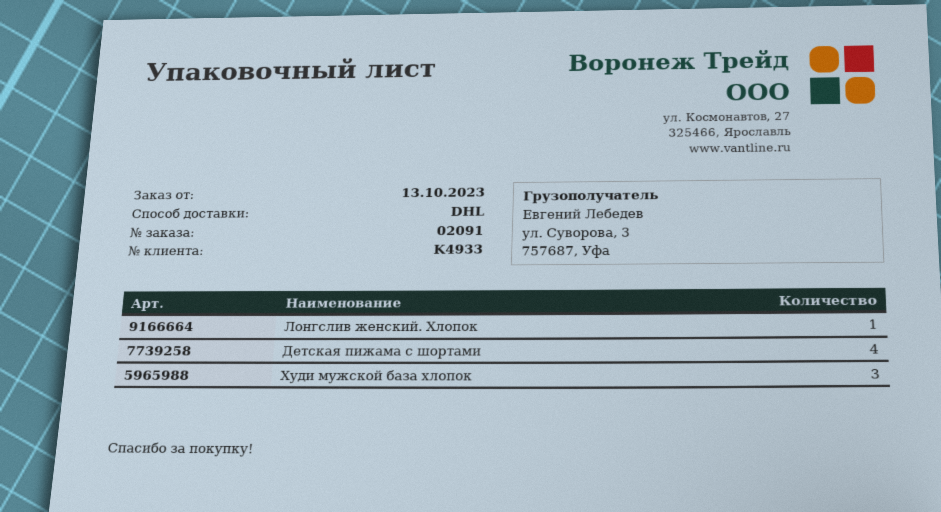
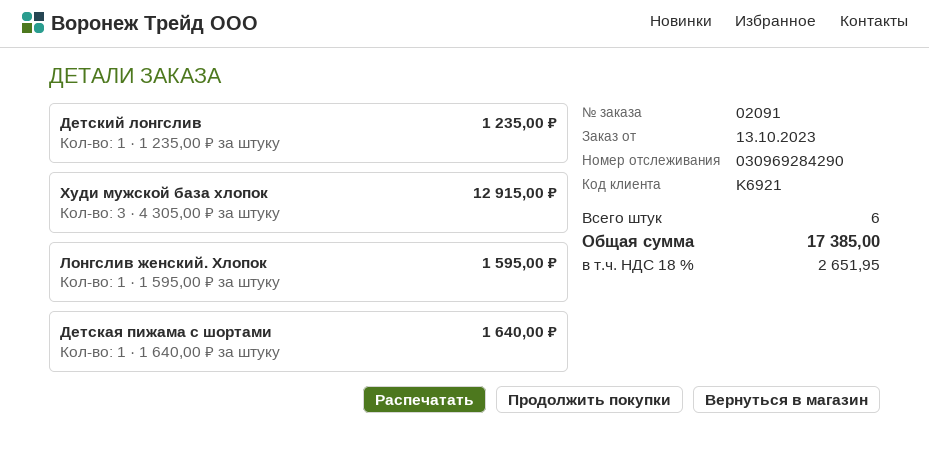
customer number: K4933 -> K6921
Детская пижама с шортами: 4 -> 1
Детский лонгслив: none -> 1

